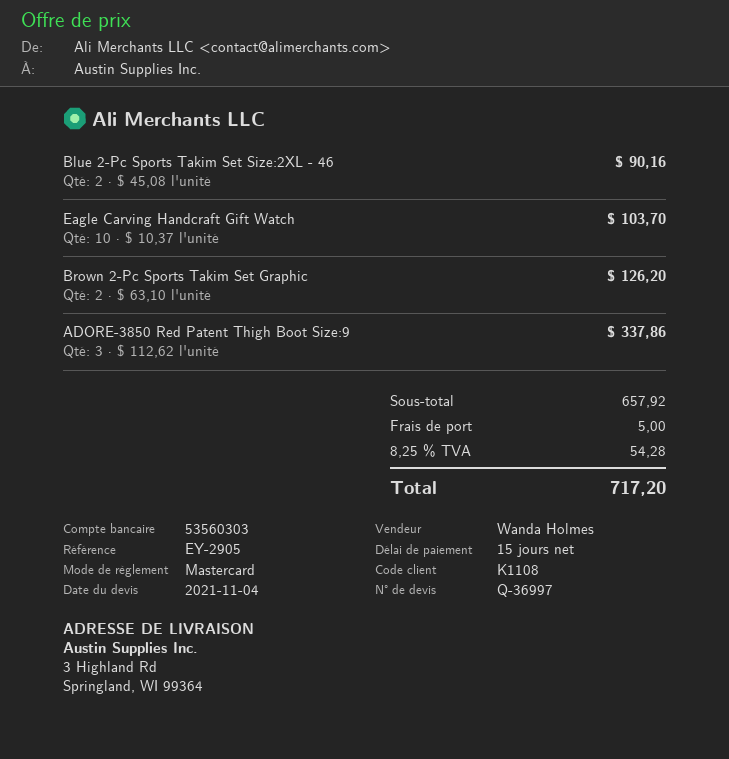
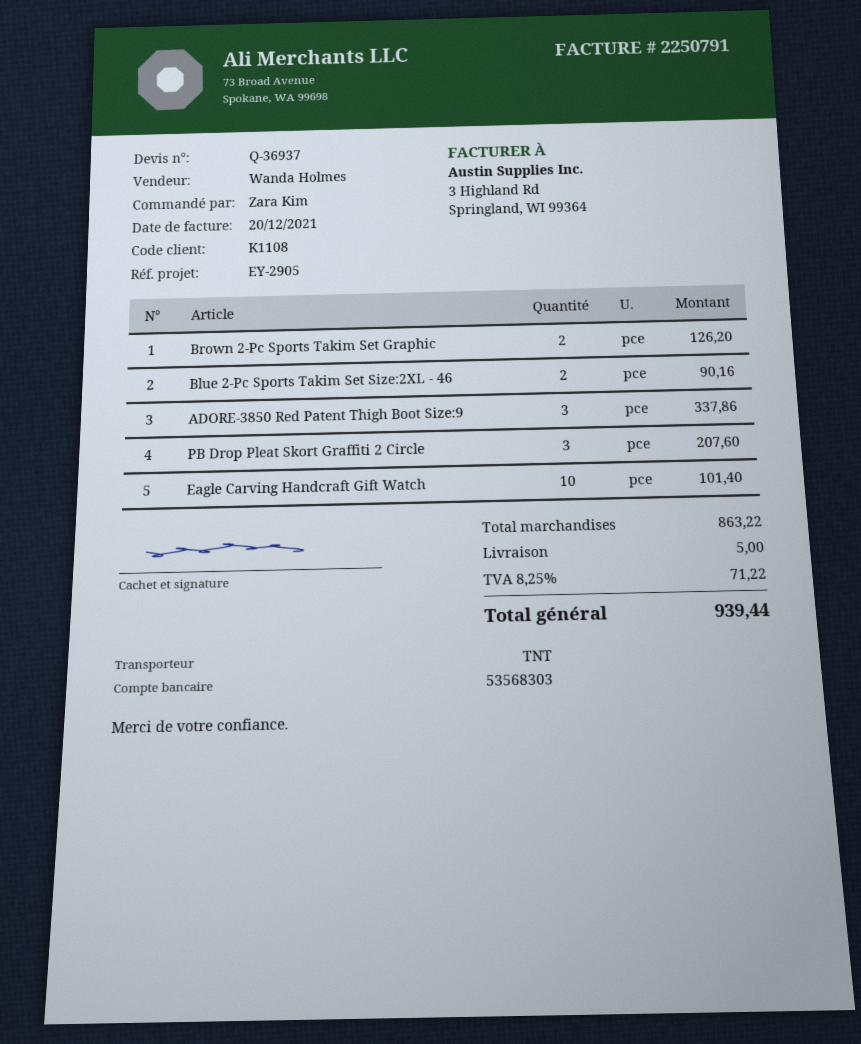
quote number: Q-36997 -> Q-36937
bank account: 53560303 -> 53568303
Eagle Carving Handcraft Gift Watch: 10 for 103.70 -> 10 for 101.40
PB Drop Pleat Skort Graffiti 2 Circle: none -> 3 for 207.60
subtotal: 657.92 -> 863.22
tax: 8.25% = 54.28 -> 8.25% = 71.22
total: 717.20 -> 939.44

